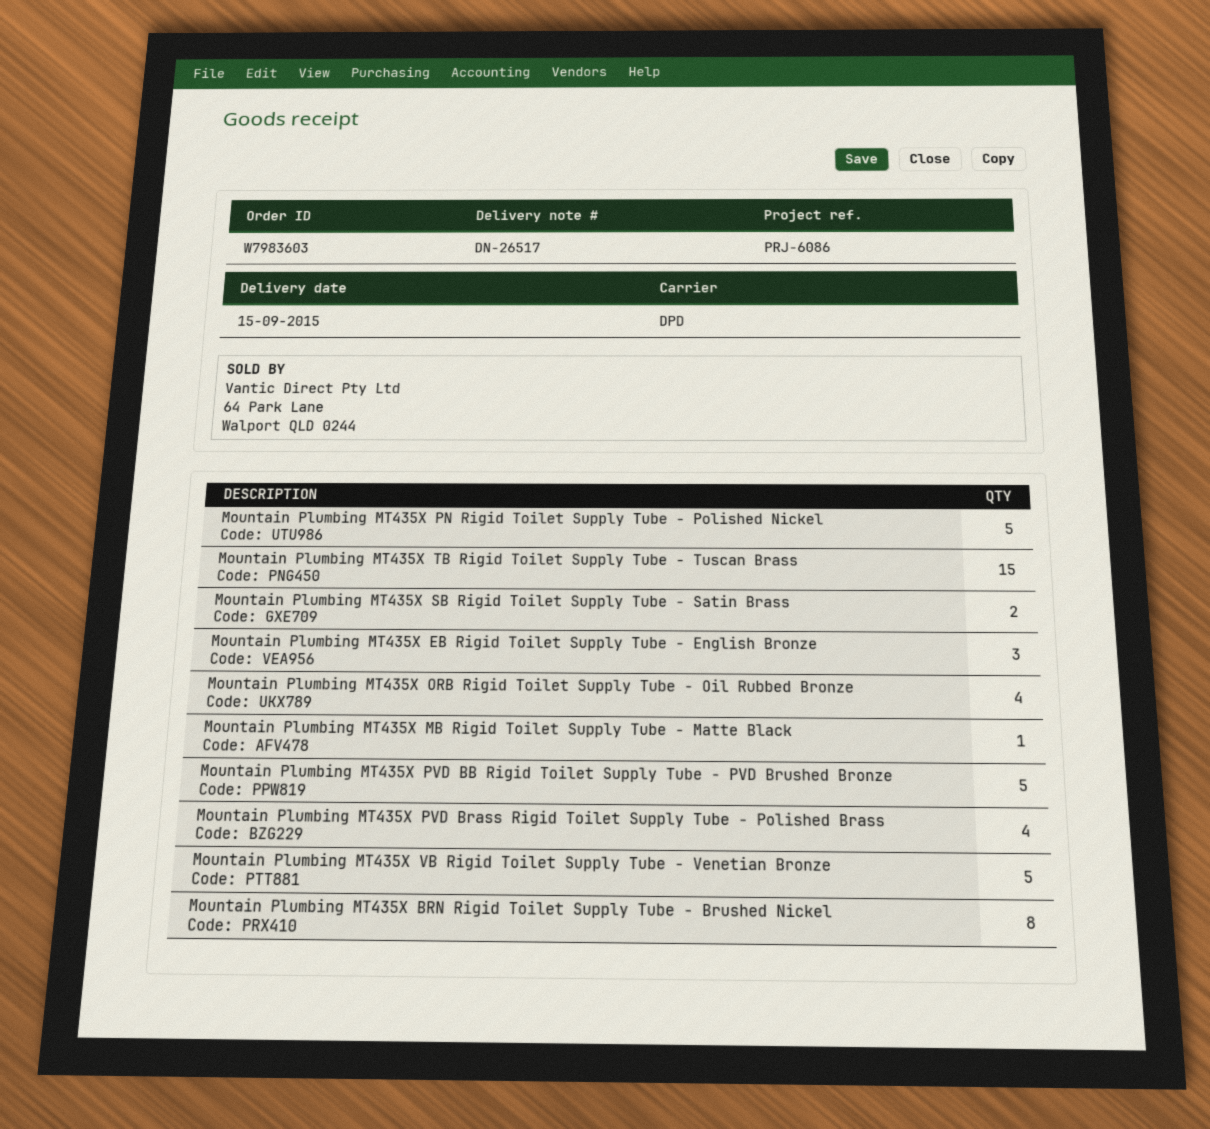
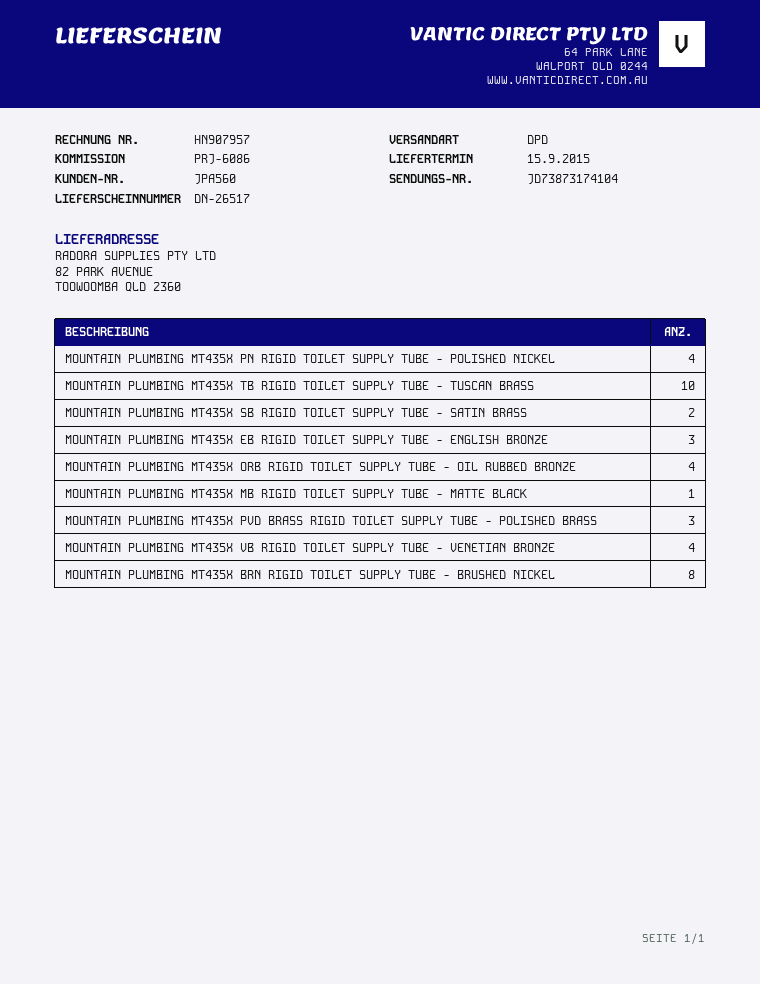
Mountain Plumbing MT435X PN Rigid Toilet Supply Tube - Polished Nickel: 5 -> 4
Mountain Plumbing MT435X TB Rigid Toilet Supply Tube - Tuscan Brass: 15 -> 10
Mountain Plumbing MT435X PVD BB Rigid Toilet Supply Tube - PVD Brushed Bronze: 5 -> none
Mountain Plumbing MT435X PVD Brass Rigid Toilet Supply Tube - Polished Brass: 4 -> 3
Mountain Plumbing MT435X VB Rigid Toilet Supply Tube - Venetian Bronze: 5 -> 4

